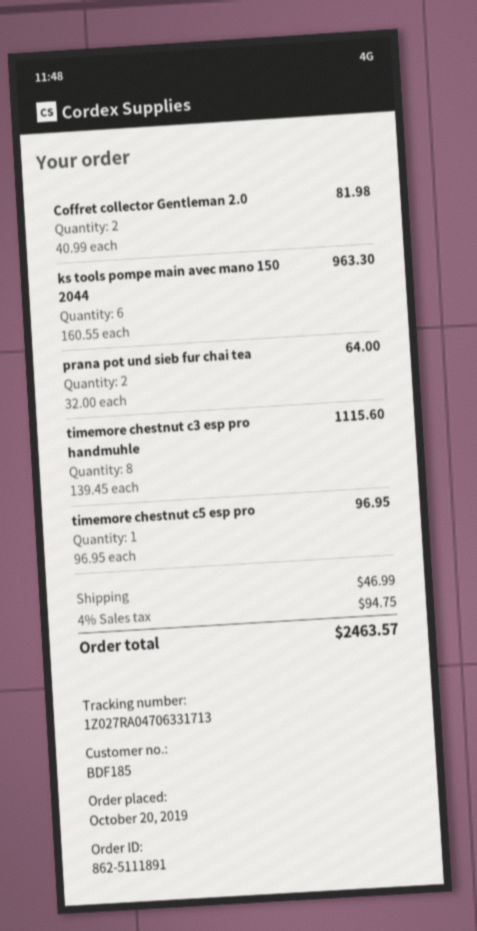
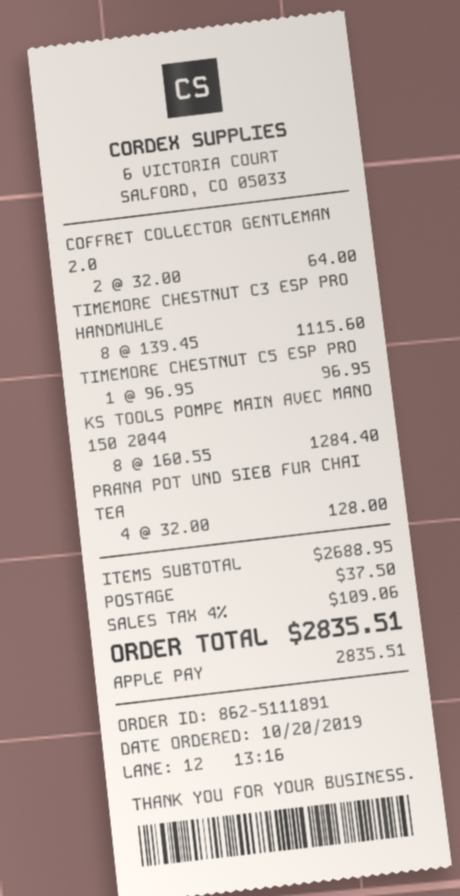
Coffret collector Gentleman 2.0: 2 x 40.99 = 81.98 -> 2 x 32.00 = 64.00
ks tools pompe main avec mano 150 2044: 6 x 160.55 = 963.30 -> 8 x 160.55 = 1284.40
prana pot und sieb fur chai tea: 2 x 32.00 = 64.00 -> 4 x 32.00 = 128.00
shipping: 46.99 -> 37.50
tax: 4% = 94.75 -> 4% = 109.06
total: 2463.57 -> 2835.51

